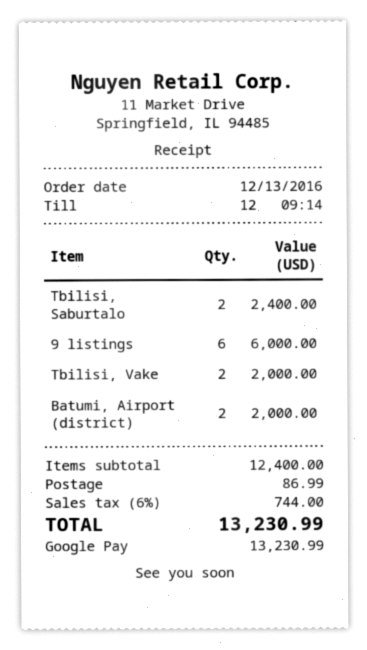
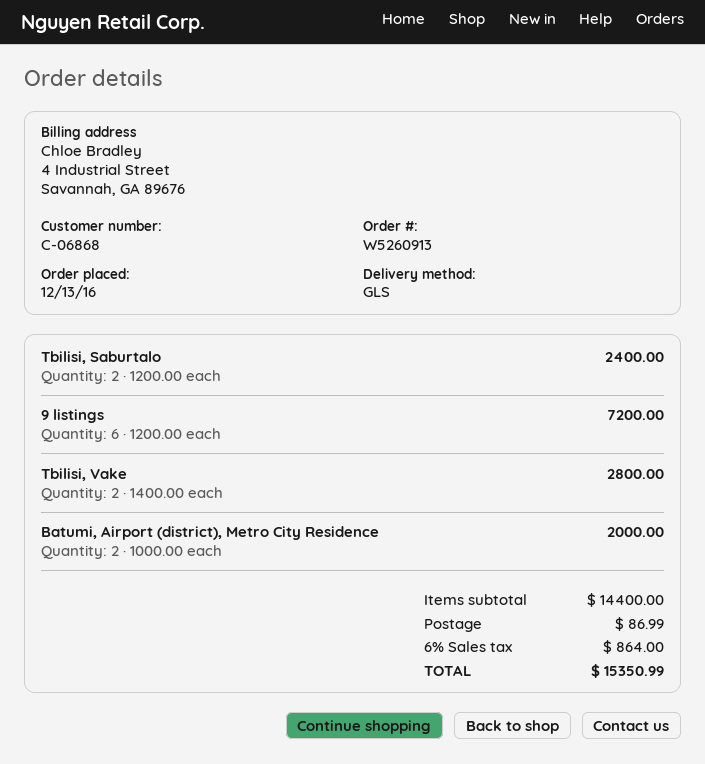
9 listings: 6 for 6000.00 -> 6 for 7200.00
Tbilisi, Vake: 2 for 2000.00 -> 2 for 2800.00
subtotal: 12400.00 -> 14400.00
tax: 6% = 744.00 -> 6% = 864.00
total: 13230.99 -> 15350.99

